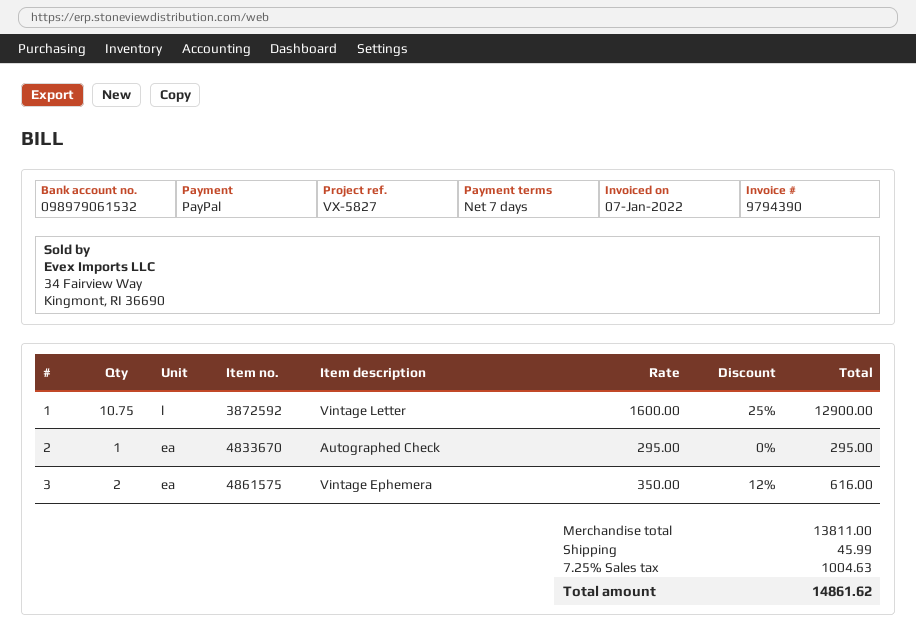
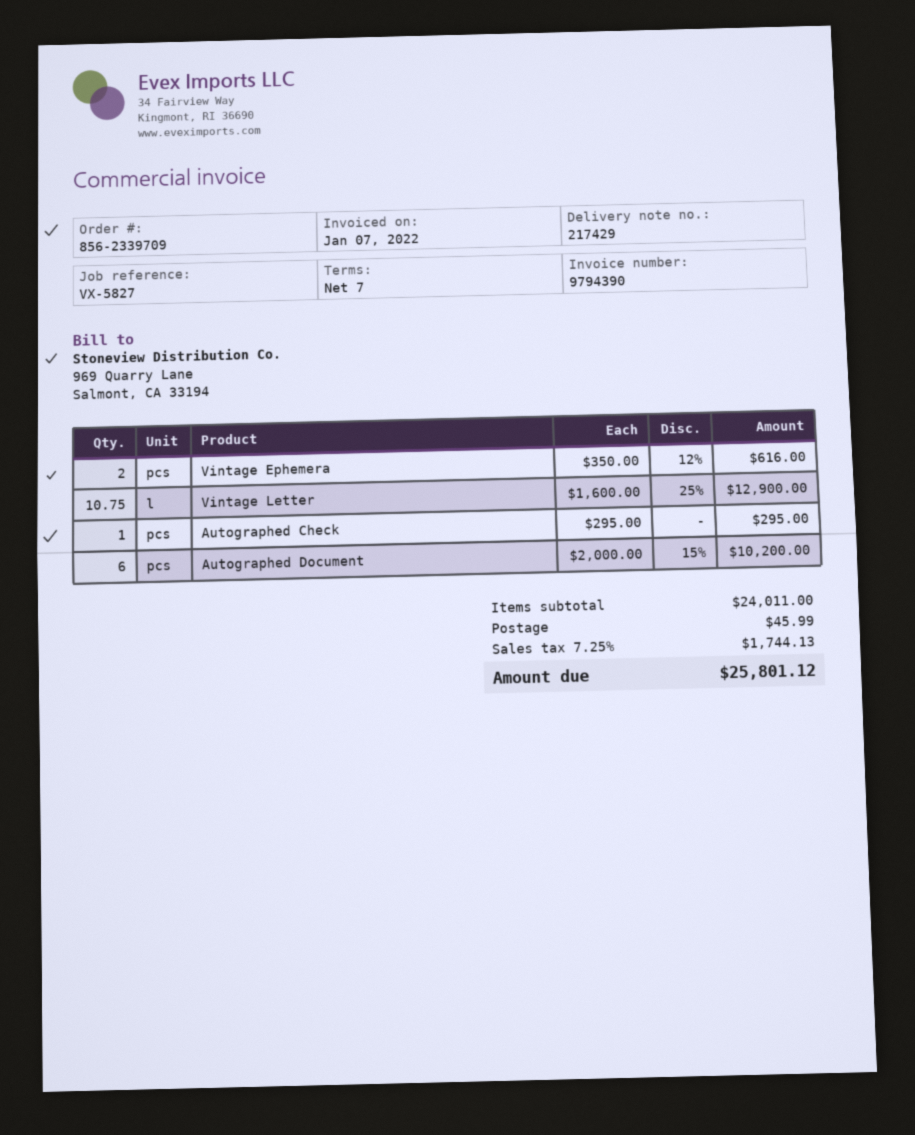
Autographed Document: none -> 6 x 2000.00 - 15% = 10200.00
subtotal: 13811.00 -> 24011.00
tax: 7.25% = 1004.63 -> 7.25% = 1744.13
total: 14861.62 -> 25801.12

